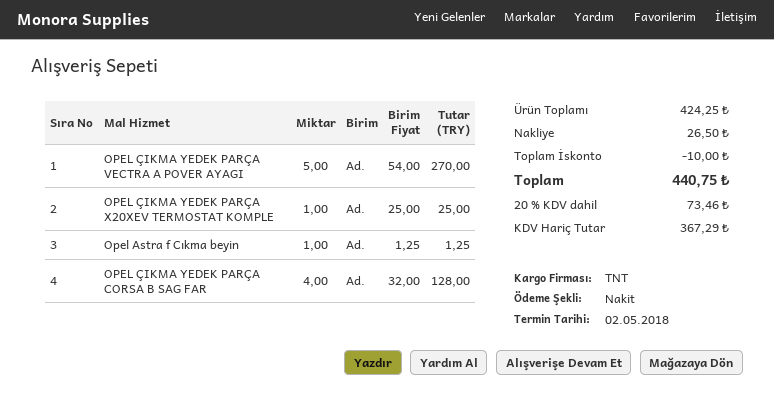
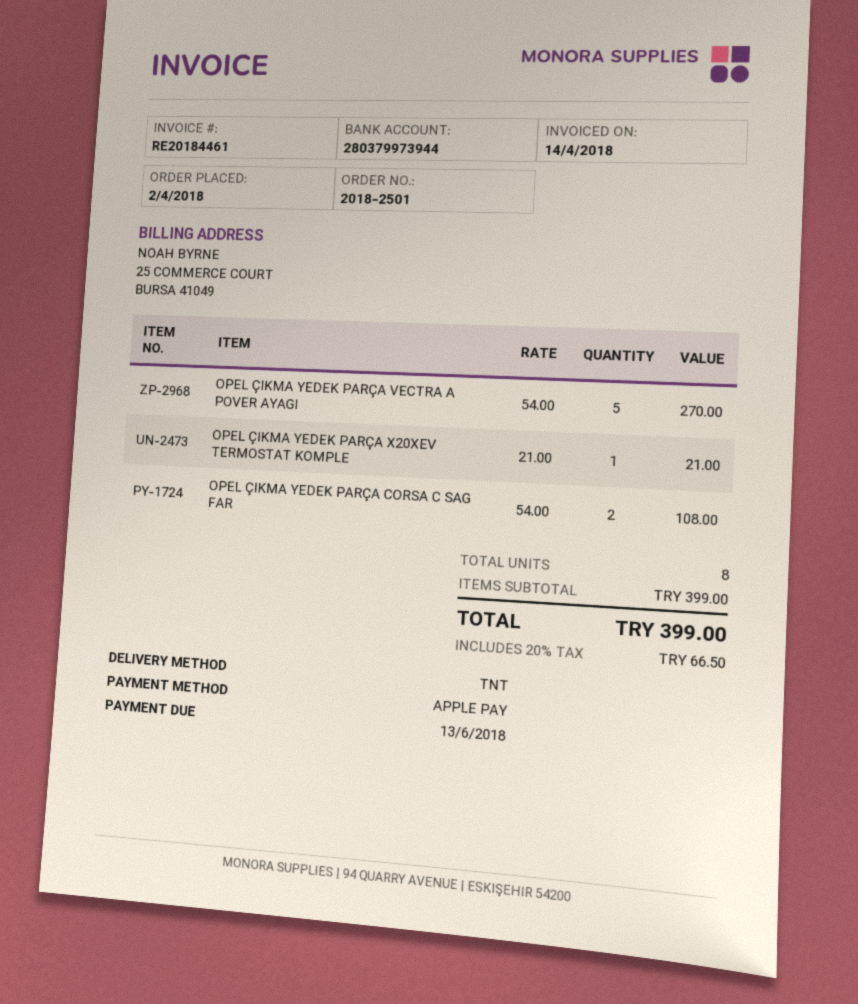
payment method: cash -> Apple Pay
OPEL ÇIKMA YEDEK PARÇA X20XEV TERMOSTAT KOMPLE: 1 x 25.00 = 25.00 -> 1 x 21.00 = 21.00
Opel Astra f Cıkma beyin: 1 x 1.25 = 1.25 -> none
OPEL ÇIKMA YEDEK PARÇA CORSA B SAG FAR: 4 x 32.00 = 128.00 -> none
OPEL ÇIKMA YEDEK PARÇA CORSA C SAG FAR: none -> 2 x 54.00 = 108.00
subtotal: 424.25 -> 399.00
discount: 10.00 -> none
shipping: 26.50 -> none
tax: 20% = 73.46 -> 20% = 66.50
total: 440.75 -> 399.00

